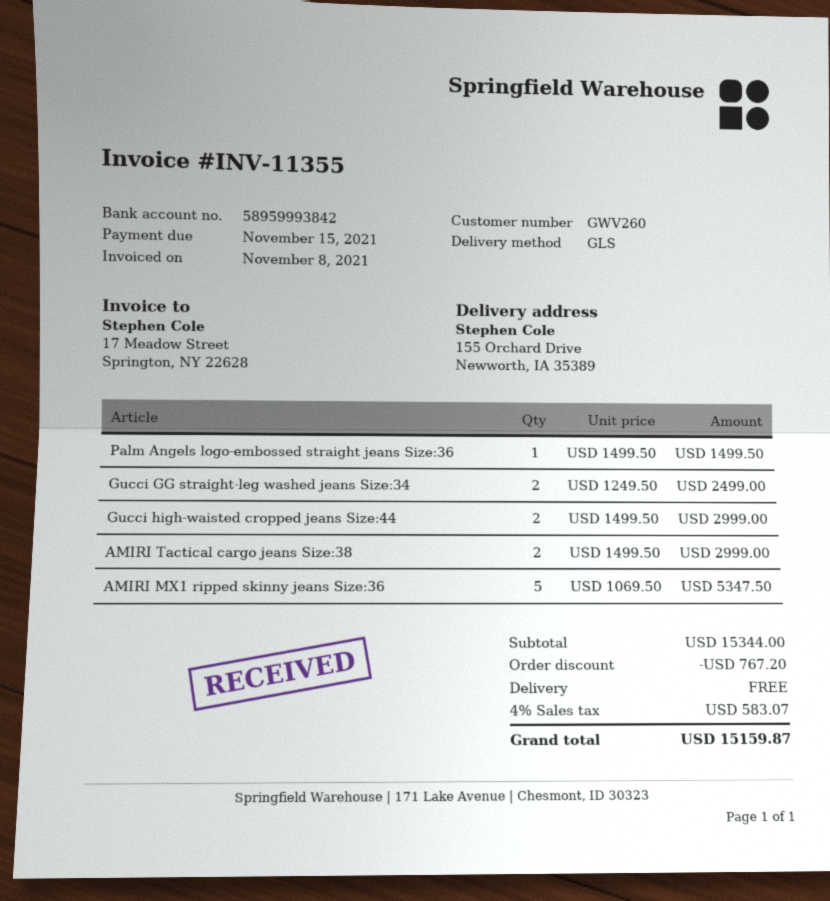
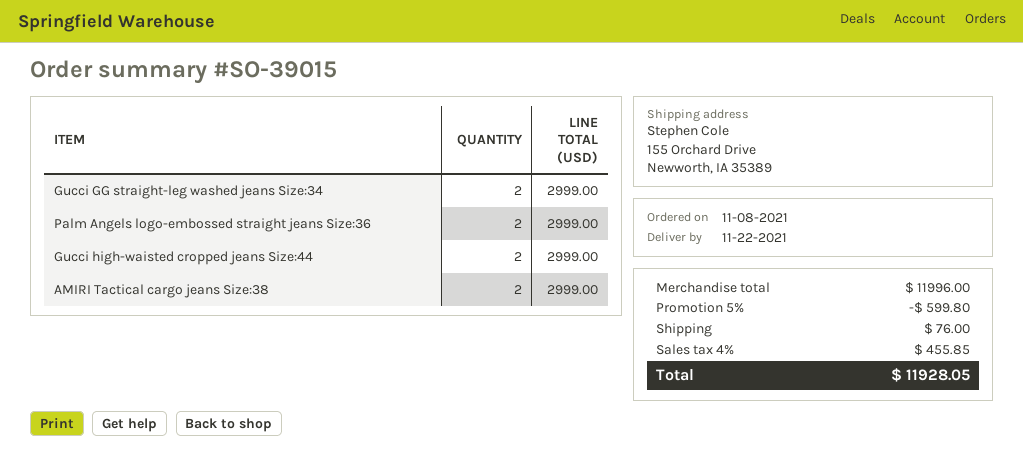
Palm Angels logo-embossed straight jeans Size:36: 1 for 1499.50 -> 2 for 2999.00
Gucci GG straight-leg washed jeans Size:34: 2 for 2499.00 -> 2 for 2999.00
AMIRI MX1 ripped skinny jeans Size:36: 5 for 5347.50 -> none
subtotal: 15344.00 -> 11996.00
discount: 767.20 -> 599.80
shipping: 0.00 -> 76.00
tax: 4% = 583.07 -> 4% = 455.85
total: 15159.87 -> 11928.05

